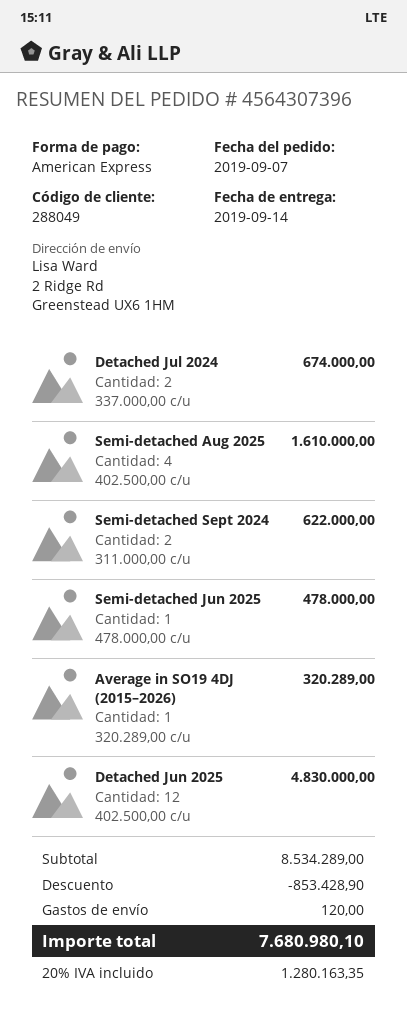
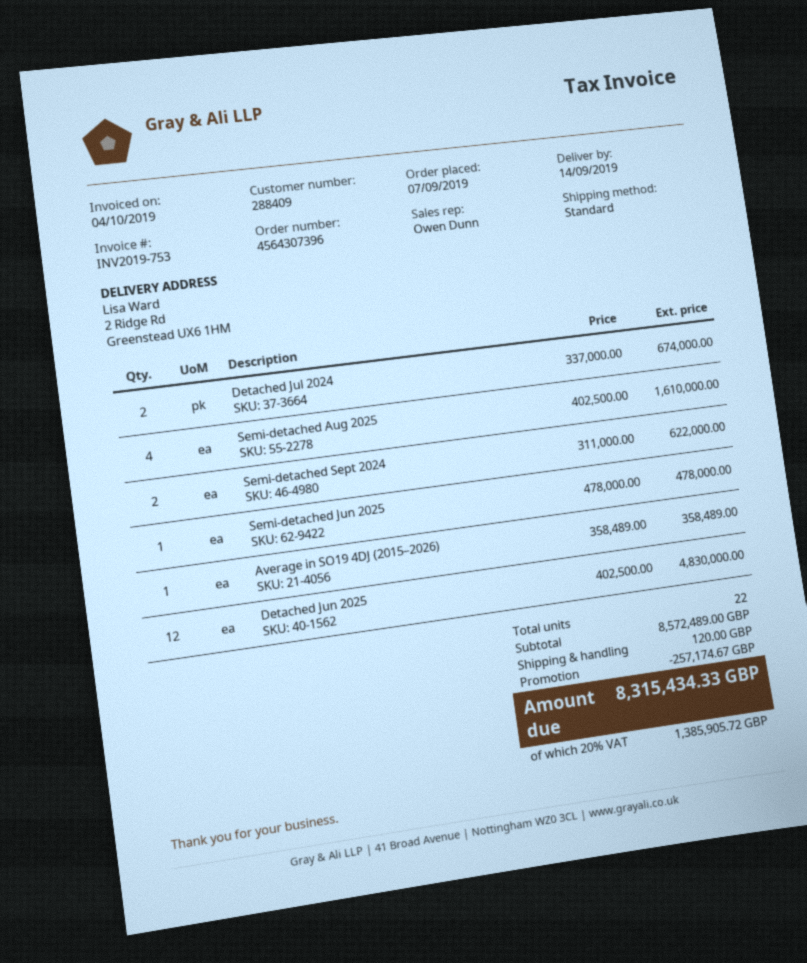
customer number: 288049 -> 288409
Average in SO19 4DJ (2015–2026): 1 x 320289.00 = 320289.00 -> 1 x 358489.00 = 358489.00
subtotal: 8534289.00 -> 8572489.00
discount: 853428.90 -> 257174.67
tax: 20% = 1280163.35 -> 20% = 1385905.72
total: 7680980.10 -> 8315434.33

